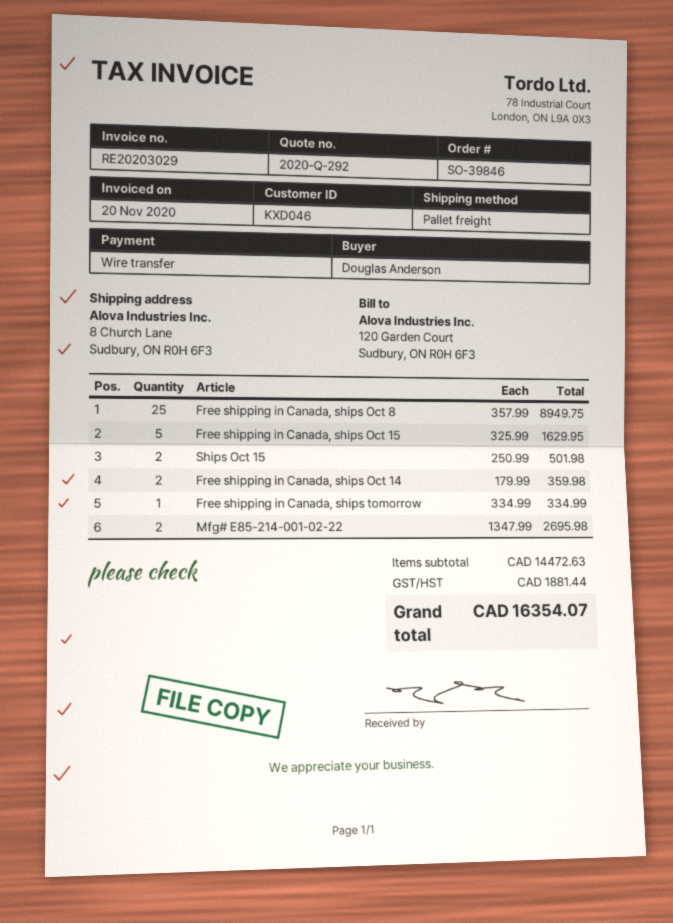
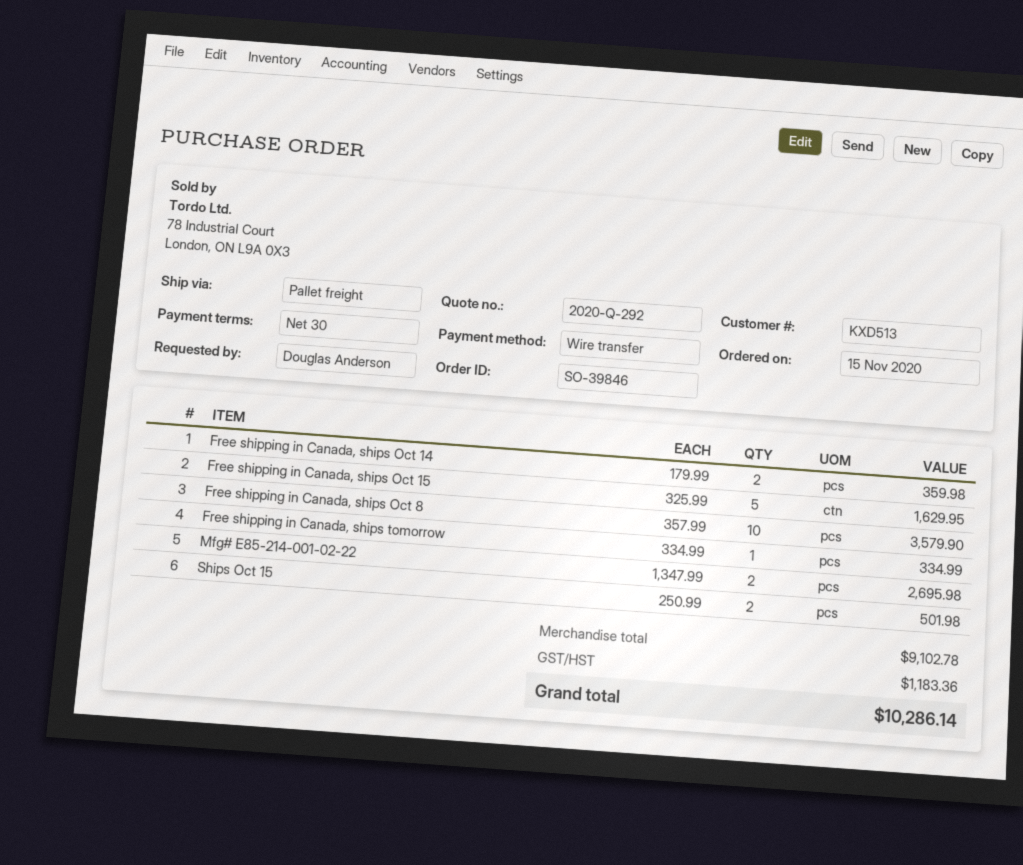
customer number: KXD046 -> KXD513
Free shipping in Canada, ships Oct 8: 25 x 357.99 = 8949.75 -> 10 x 357.99 = 3579.90
subtotal: 14472.63 -> 9102.78
tax: 1881.44 -> 1183.36
total: 16354.07 -> 10286.14

